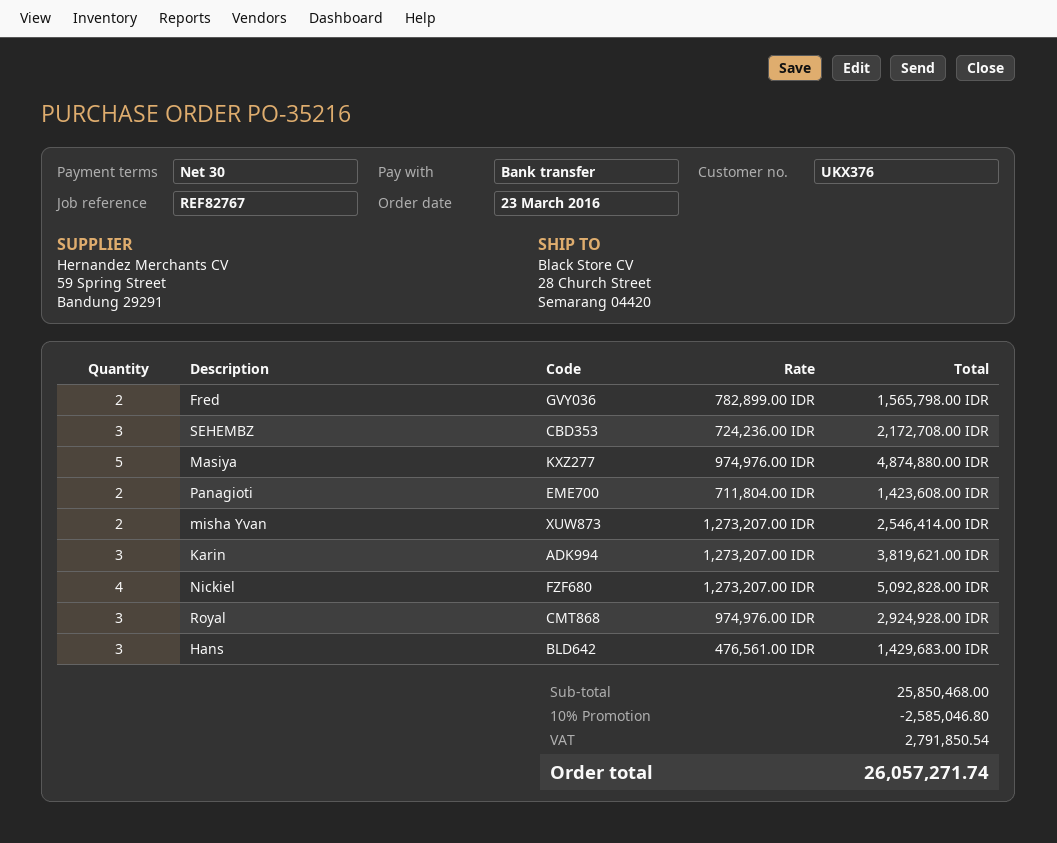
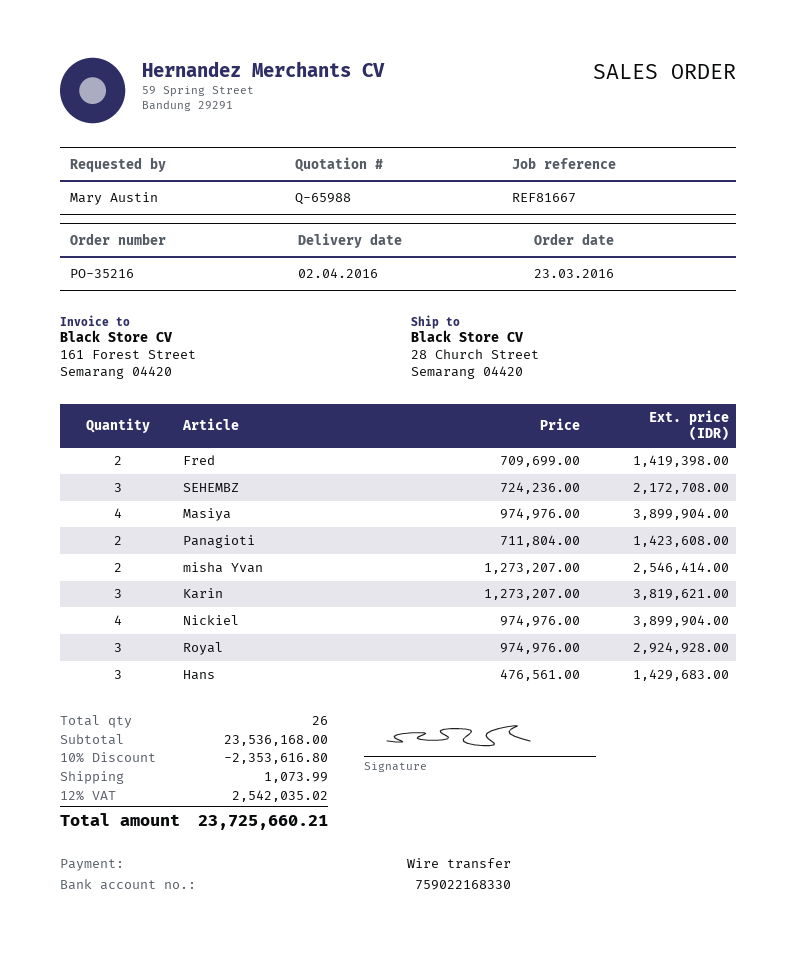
reference: REF82767 -> REF81667
Fred: 2 x 782899.00 = 1565798.00 -> 2 x 709699.00 = 1419398.00
Masiya: 5 x 974976.00 = 4874880.00 -> 4 x 974976.00 = 3899904.00
Nickiel: 4 x 1273207.00 = 5092828.00 -> 4 x 974976.00 = 3899904.00
subtotal: 25850468.00 -> 23536168.00
discount: 10% = 2585046.80 -> 10% = 2353616.80
shipping: none -> 1073.99
tax: 2791850.54 -> 2542035.02
total: 26057271.74 -> 23725660.21

